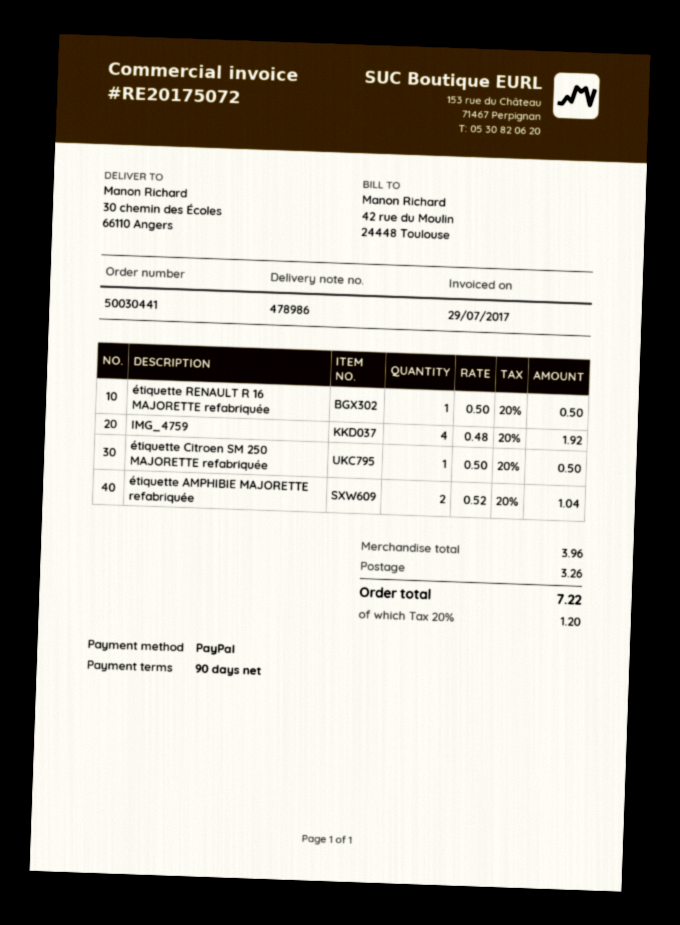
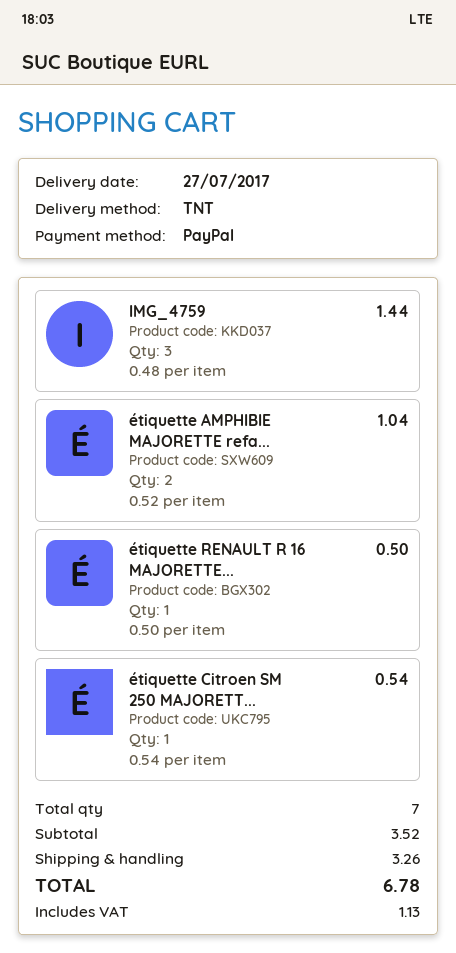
IMG_4759: 4 x 0.48 = 1.92 -> 3 x 0.48 = 1.44
étiquette Citroen SM 250 MAJORETTE refabriquée: 1 x 0.50 = 0.50 -> 1 x 0.54 = 0.54
subtotal: 3.96 -> 3.52
tax: 1.20 -> 1.13
total: 7.22 -> 6.78

